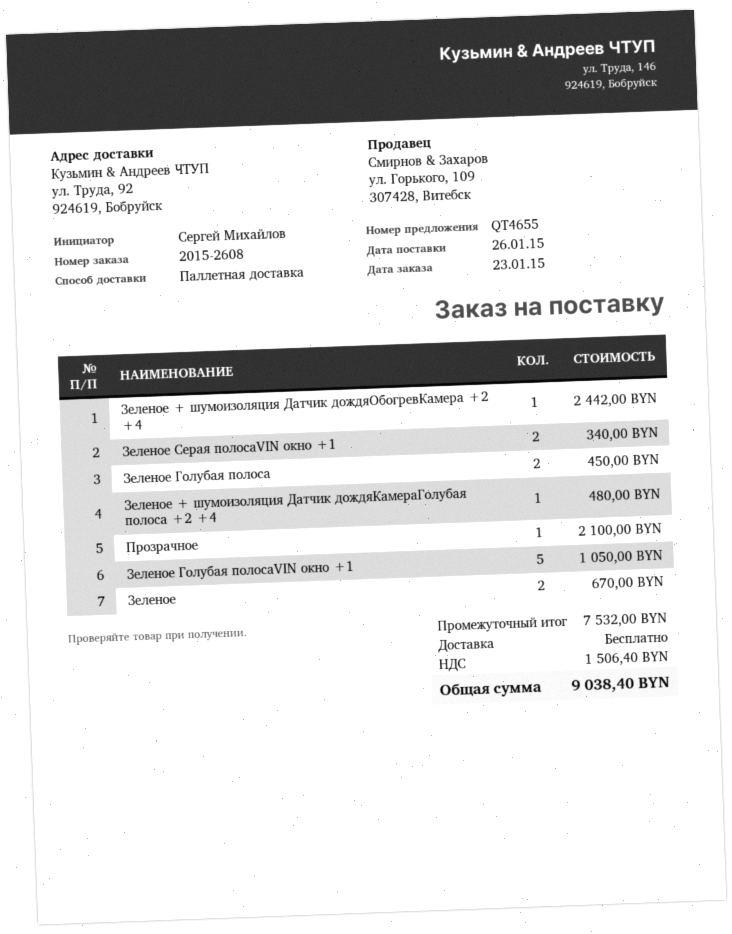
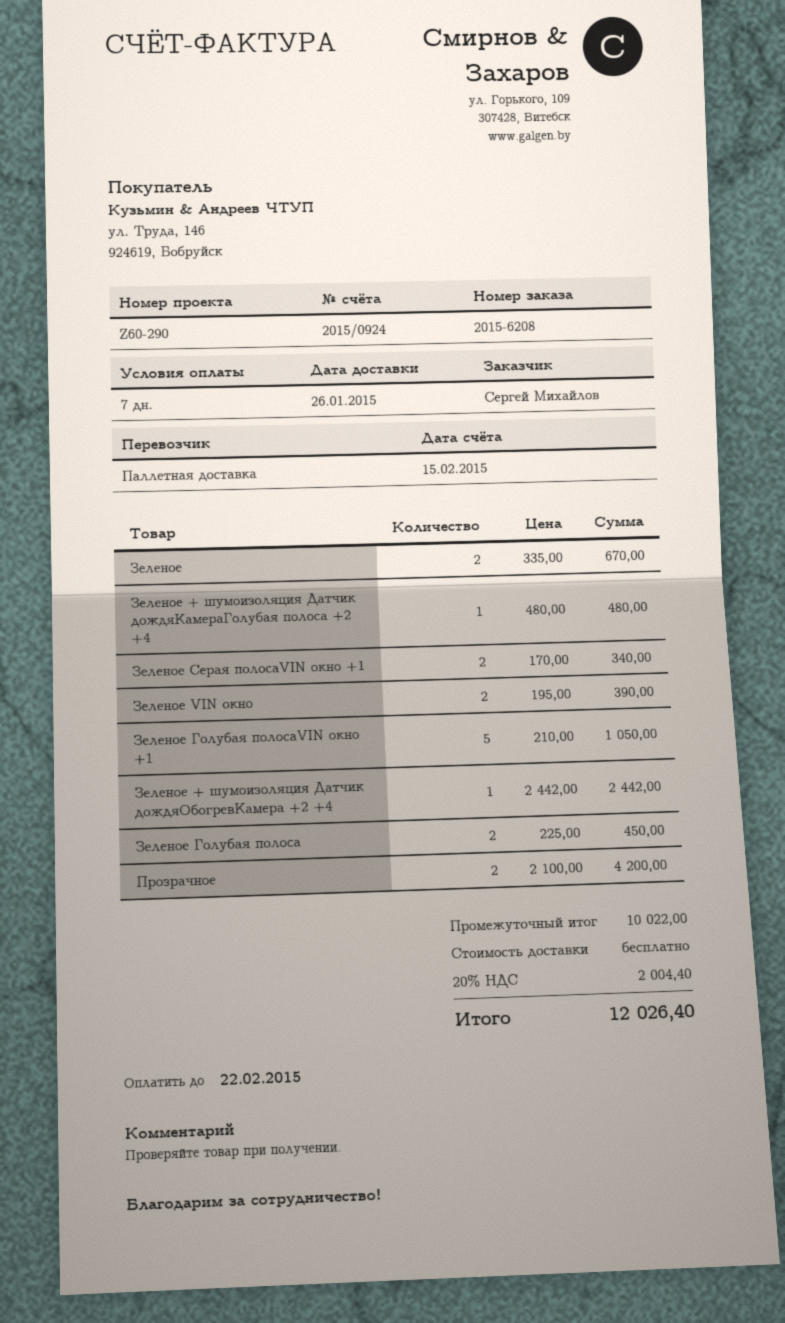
order number: 2015-2608 -> 2015-6208
Прозрачное: 1 for 2100.00 -> 2 for 4200.00
Зеленое VIN окно: none -> 2 for 390.00
subtotal: 7532.00 -> 10022.00
tax: 1506.40 -> 2004.40
total: 9038.40 -> 12026.40

